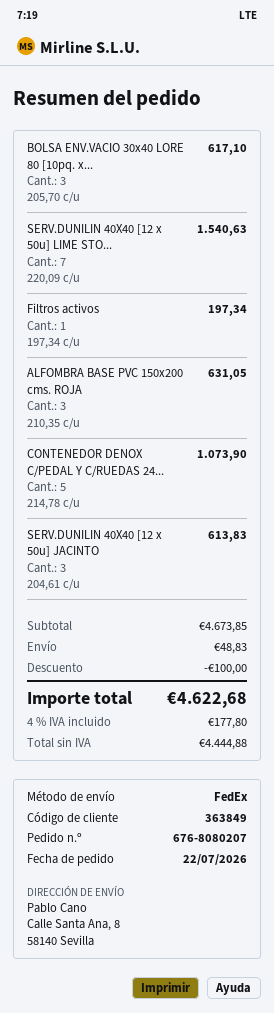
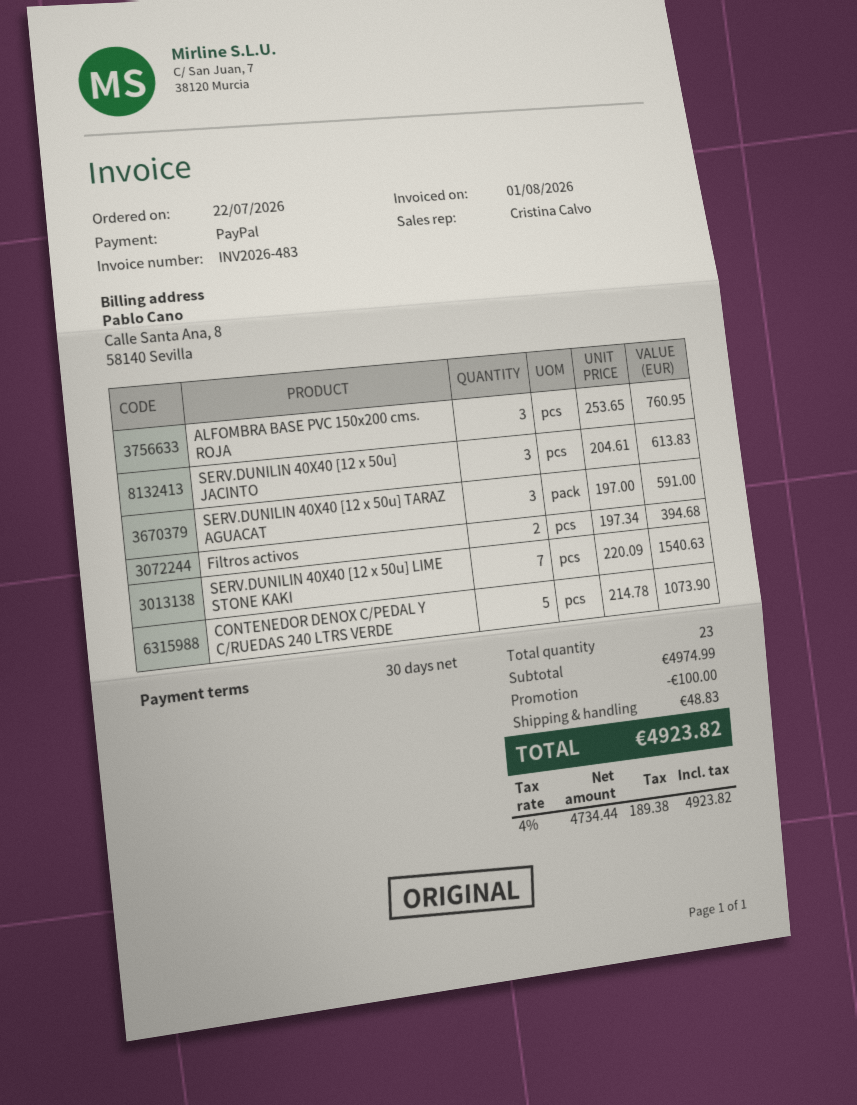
BOLSA ENV.VACIO 30x40 LORE 80 [10pq. x...: 3 x 205.70 = 617.10 -> none
Filtros activos: 1 x 197.34 = 197.34 -> 2 x 197.34 = 394.68
ALFOMBRA BASE PVC 150x200 cms. ROJA: 3 x 210.35 = 631.05 -> 3 x 253.65 = 760.95
SERV.DUNILIN 40X40 [12 x 50u] TARAZ AGUACAT: none -> 3 x 197.00 = 591.00
subtotal: 4673.85 -> 4974.99
net: 4444.88 -> 4734.44
tax: 4% = 177.80 -> 4% = 189.38
total: 4622.68 -> 4923.82

